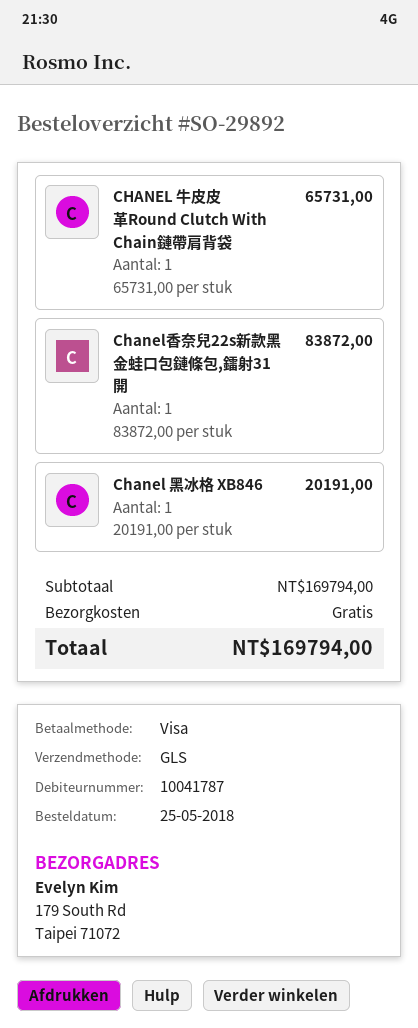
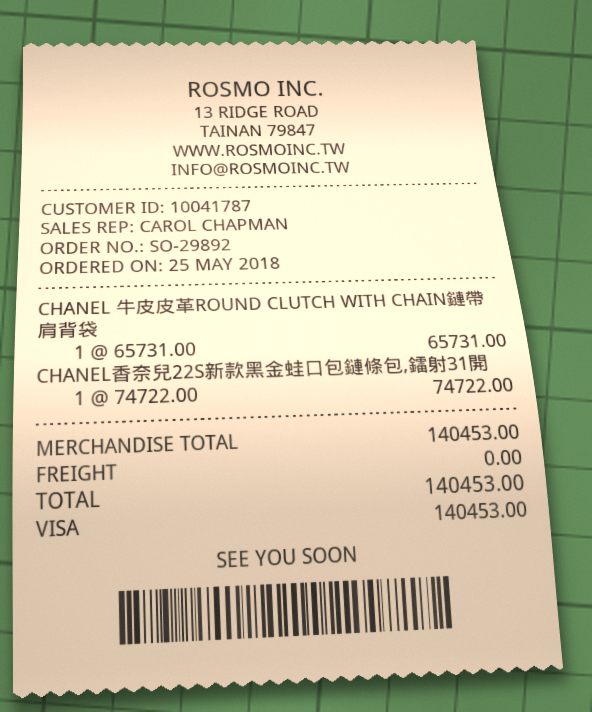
Chanel香奈兒22s新款黑金蛙口包鏈條包,鐳射31開: 1 x 83872.00 = 83872.00 -> 1 x 74722.00 = 74722.00
Chanel 黑冰格 XB846: 1 x 20191.00 = 20191.00 -> none
subtotal: 169794.00 -> 140453.00
total: 169794.00 -> 140453.00

